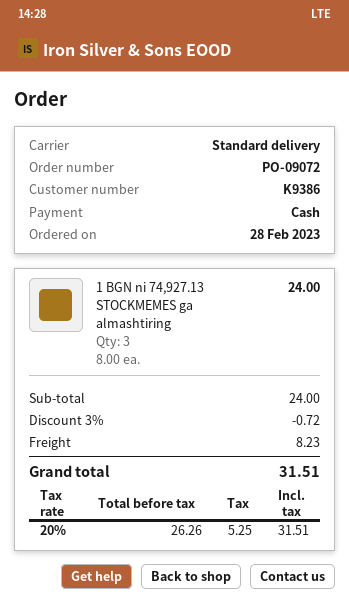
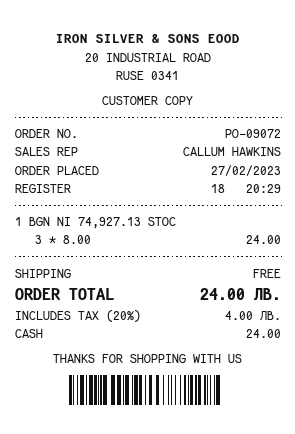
order date: 2023-02-28 -> 2023-02-27
discount: 3% = 0.72 -> none
shipping: 8.23 -> 0.00
tax: 20% = 5.25 -> 20% = 4.00
total: 31.51 -> 24.00

